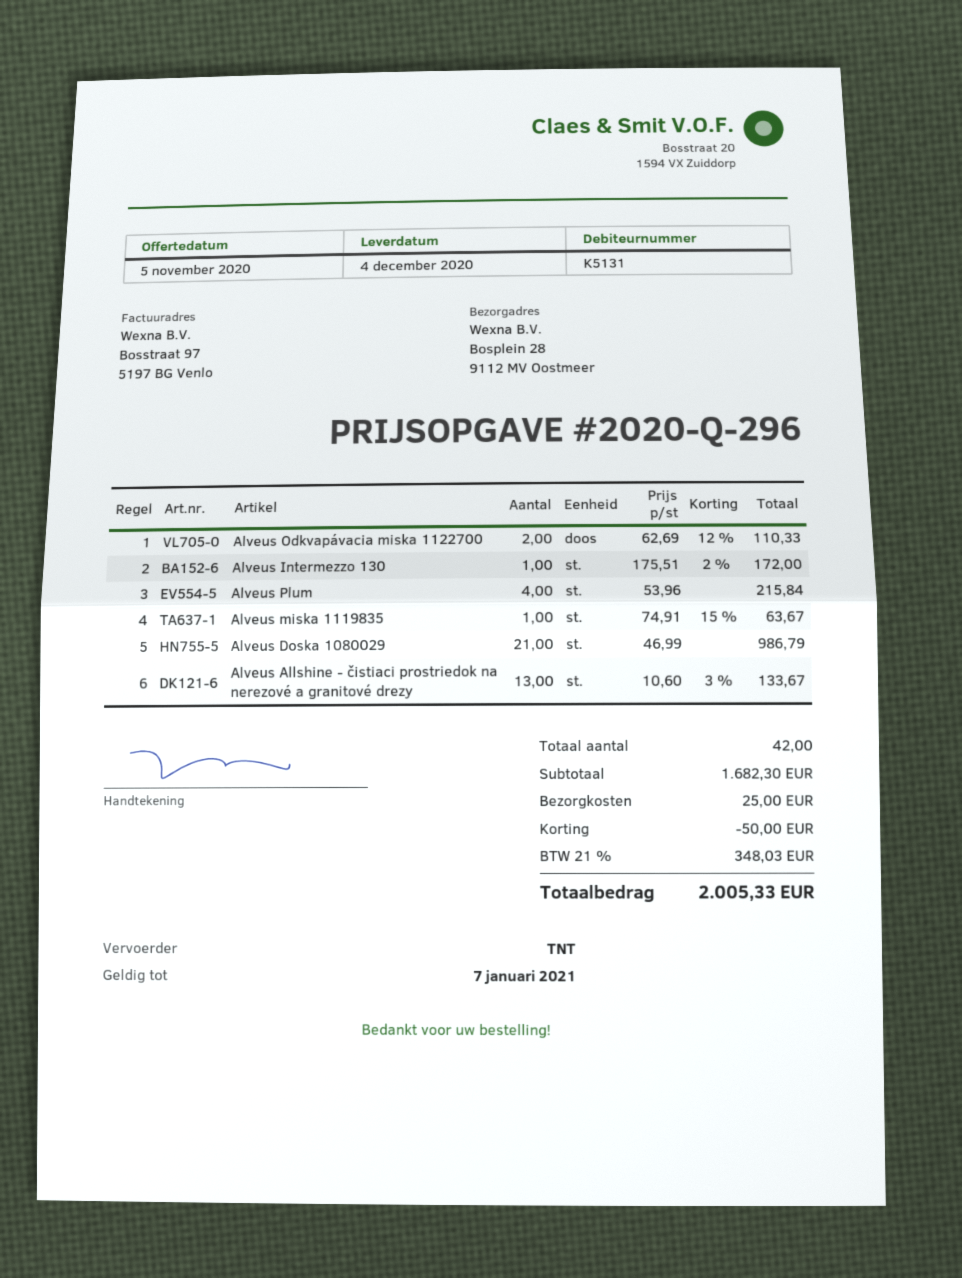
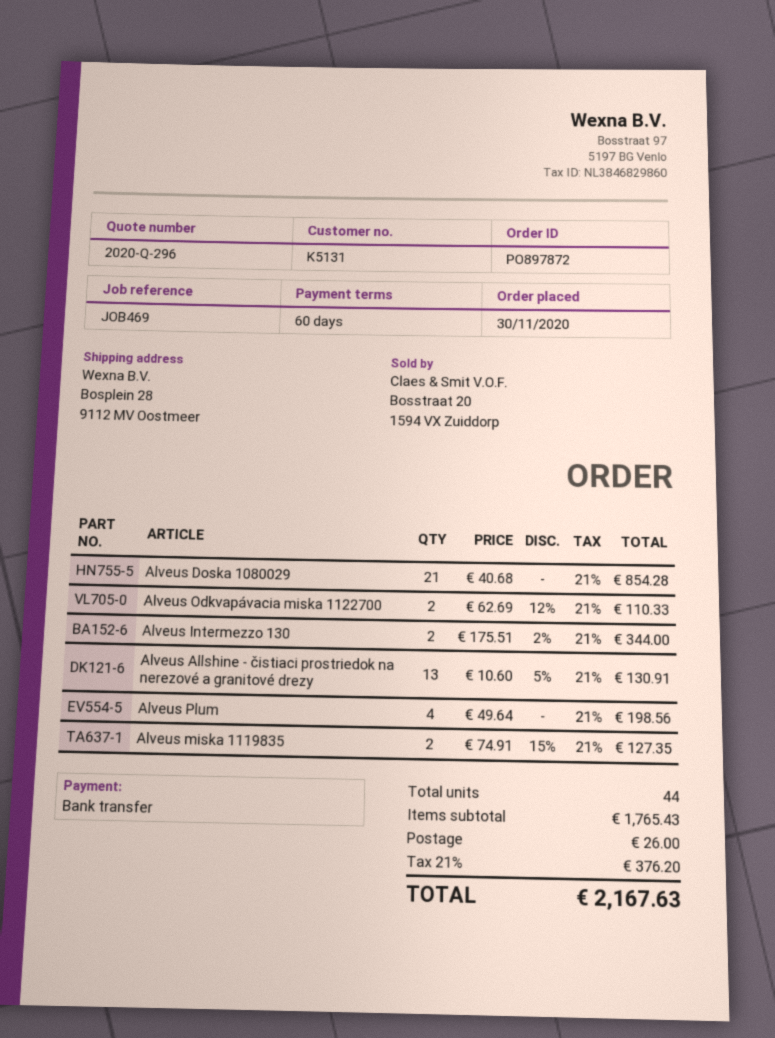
Alveus Intermezzo 130: 1 x 175.51 - 2% = 172.00 -> 2 x 175.51 - 2% = 344.00
Alveus Plum: 4 x 53.96 = 215.84 -> 4 x 49.64 = 198.56
Alveus miska 1119835: 1 x 74.91 - 15% = 63.67 -> 2 x 74.91 - 15% = 127.35
Alveus Doska 1080029: 21 x 46.99 = 986.79 -> 21 x 40.68 = 854.28
Alveus Allshine - čistiaci prostriedok na nerezové a granitové drezy: 13 x 10.60 - 3% = 133.67 -> 13 x 10.60 - 5% = 130.91
total quantity: 42 -> 44
subtotal: 1682.30 -> 1765.43
discount: 50.00 -> none
shipping: 25.00 -> 26.00
tax: 21% = 348.03 -> 21% = 376.20
total: 2005.33 -> 2167.63

